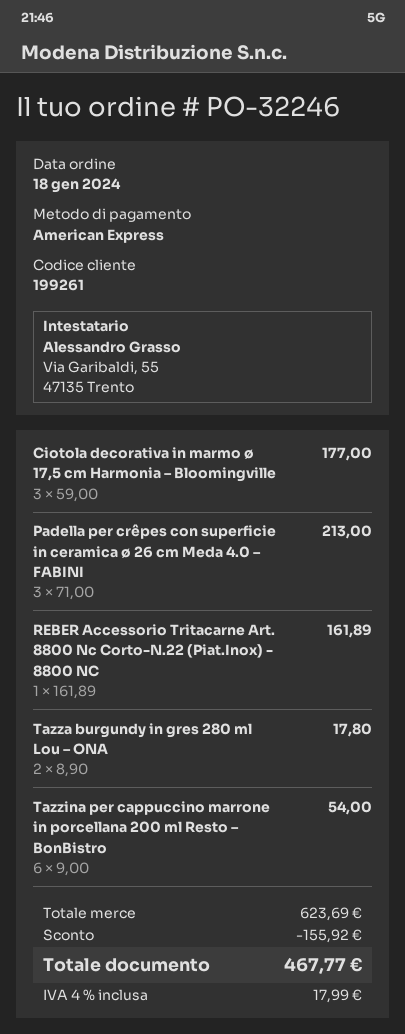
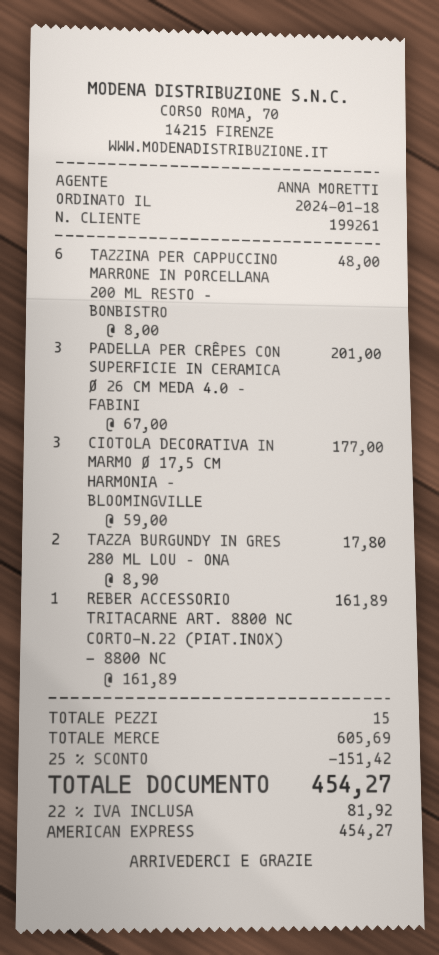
Padella per crêpes con superficie in ceramica ø 26 cm Meda 4.0 – FABINI: 3 x 71.00 = 213.00 -> 3 x 67.00 = 201.00
Tazzina per cappuccino marrone in porcellana 200 ml Resto – BonBistro: 6 x 9.00 = 54.00 -> 6 x 8.00 = 48.00
subtotal: 623.69 -> 605.69
discount: 155.92 -> 151.42
tax: 4% = 17.99 -> 22% = 81.92
total: 467.77 -> 454.27

